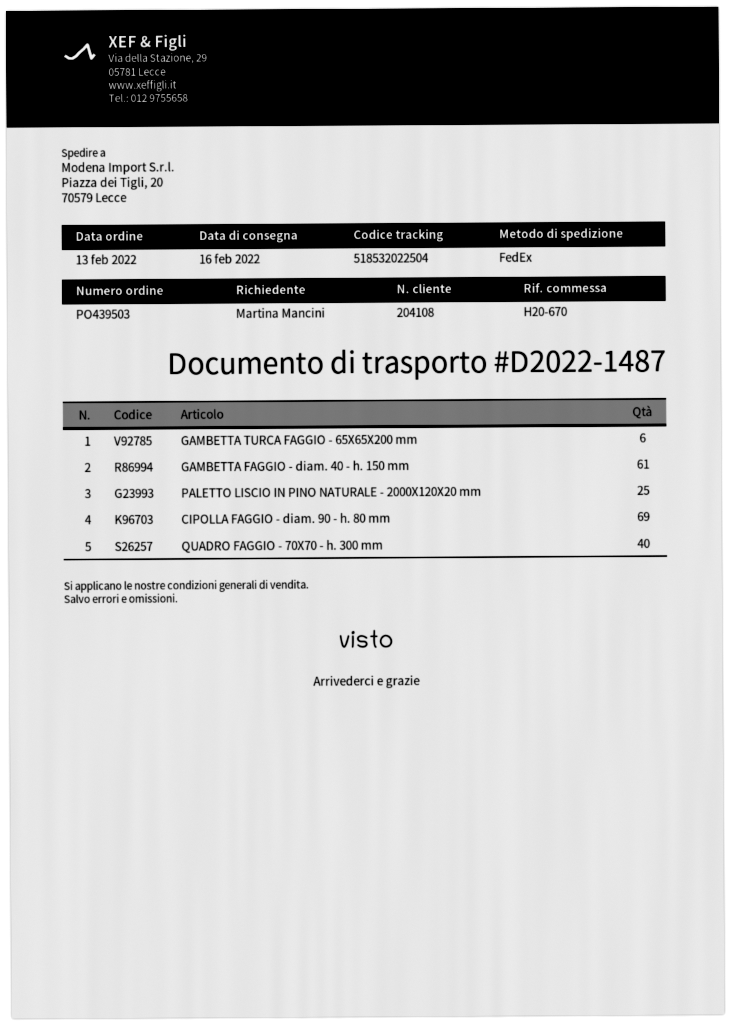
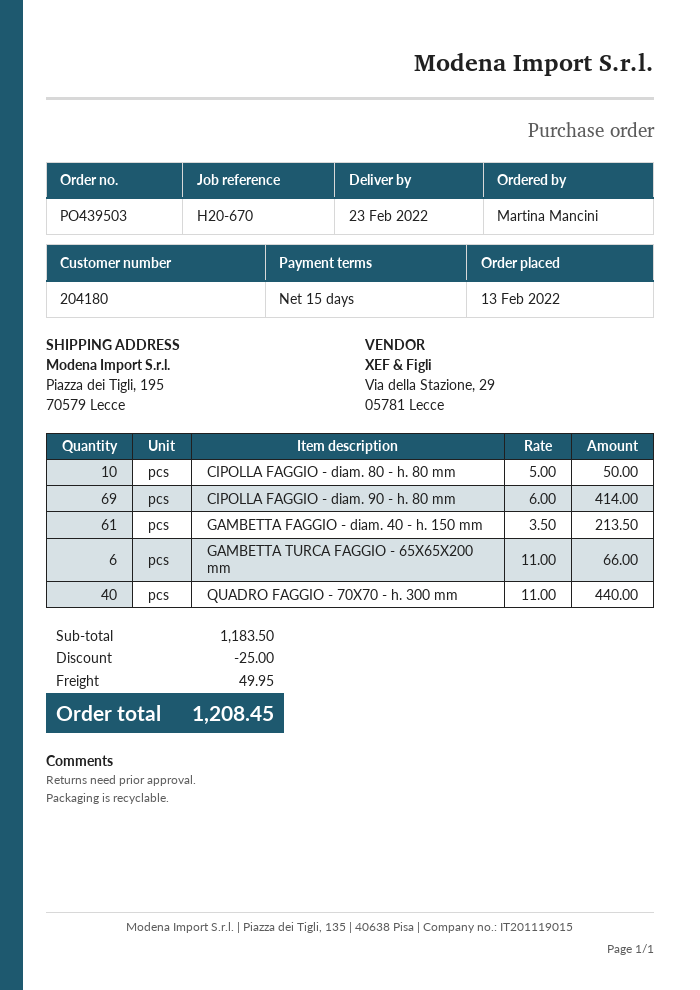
delivery date: 2022-02-16 -> 2022-02-23
customer number: 204108 -> 204180
ship to: Piazza dei Tigli, 20, 70579 Lecce -> Piazza dei Tigli, 195, 70579 Lecce
PALETTO LISCIO IN PINO NATURALE - 2000X120X20 mm: 25 -> none
CIPOLLA FAGGIO - diam. 80 - h. 80 mm: none -> 10

